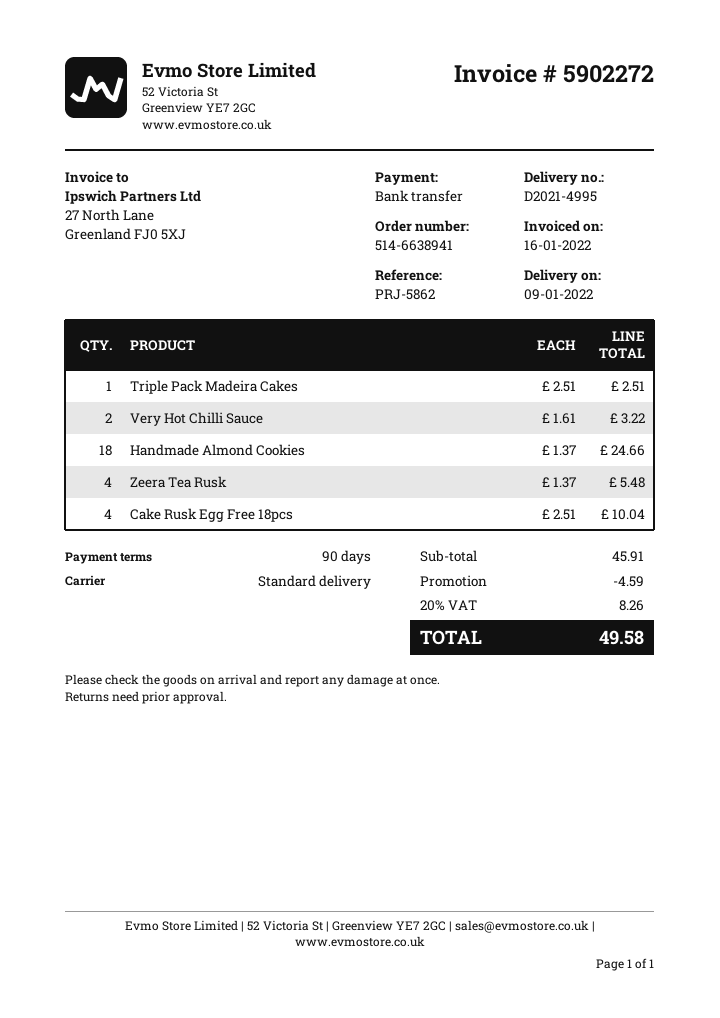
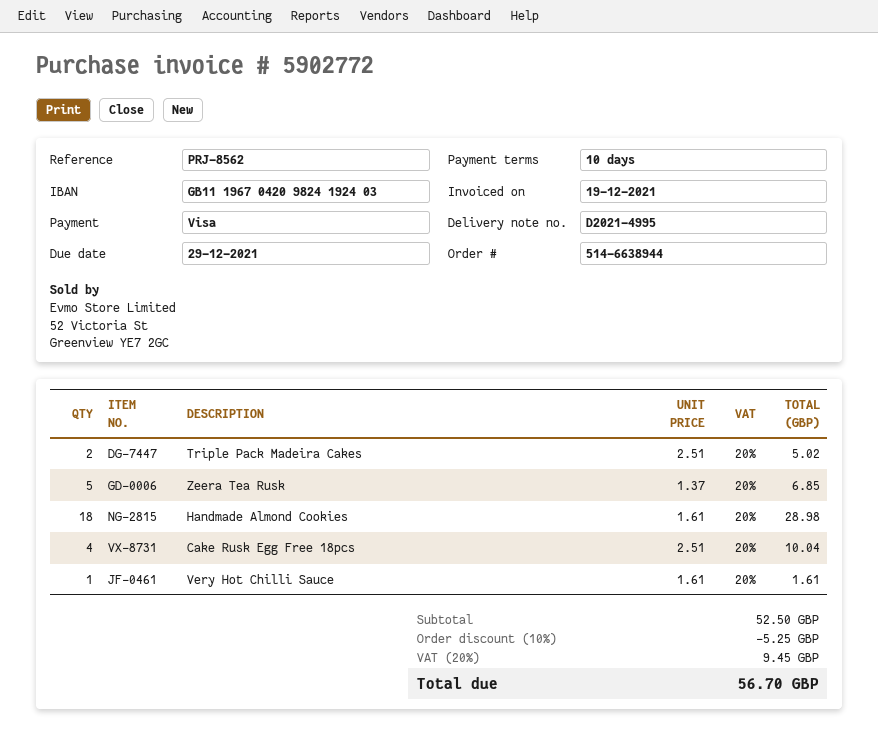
order number: 514-6638941 -> 514-6638944
invoice number: 5902272 -> 5902772
invoice date: 2022-01-16 -> 2021-12-19
payment terms: 90 days -> 10 days
reference: PRJ-5862 -> PRJ-8562
payment method: bank transfer -> Visa
Triple Pack Madeira Cakes: 1 x 2.51 = 2.51 -> 2 x 2.51 = 5.02
Very Hot Chilli Sauce: 2 x 1.61 = 3.22 -> 1 x 1.61 = 1.61
Handmade Almond Cookies: 18 x 1.37 = 24.66 -> 18 x 1.61 = 28.98
Zeera Tea Rusk: 4 x 1.37 = 5.48 -> 5 x 1.37 = 6.85
subtotal: 45.91 -> 52.50
discount: 4.59 -> 5.25
tax: 20% = 8.26 -> 20% = 9.45
total: 49.58 -> 56.70

